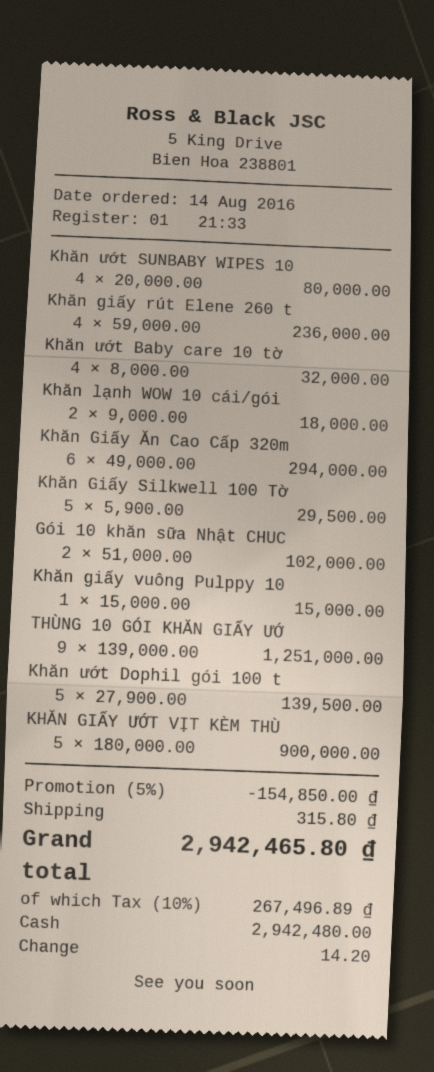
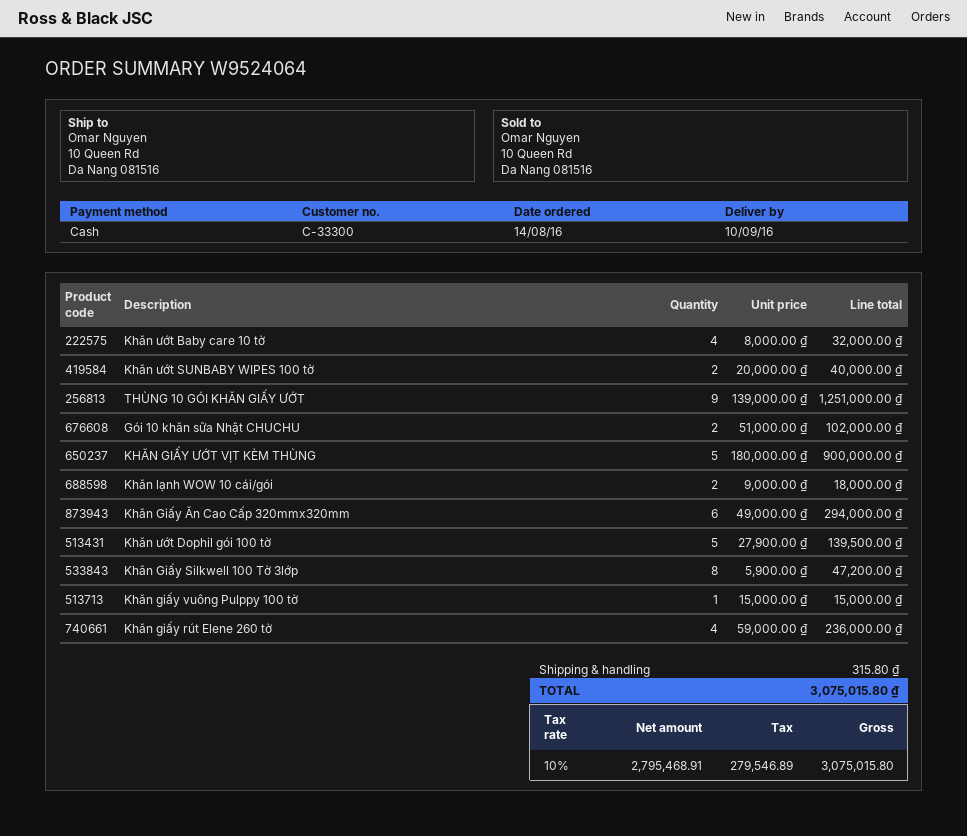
Khăn ướt SUNBABY WIPES 10: 4 x 20000.00 = 80000.00 -> 2 x 20000.00 = 40000.00
Khăn Giấy Silkwell 100 Tờ: 5 x 5900.00 = 29500.00 -> 8 x 5900.00 = 47200.00
discount: 5% = 154850.00 -> none
tax: 10% = 267496.89 -> 10% = 279546.89
total: 2942465.80 -> 3075015.80

